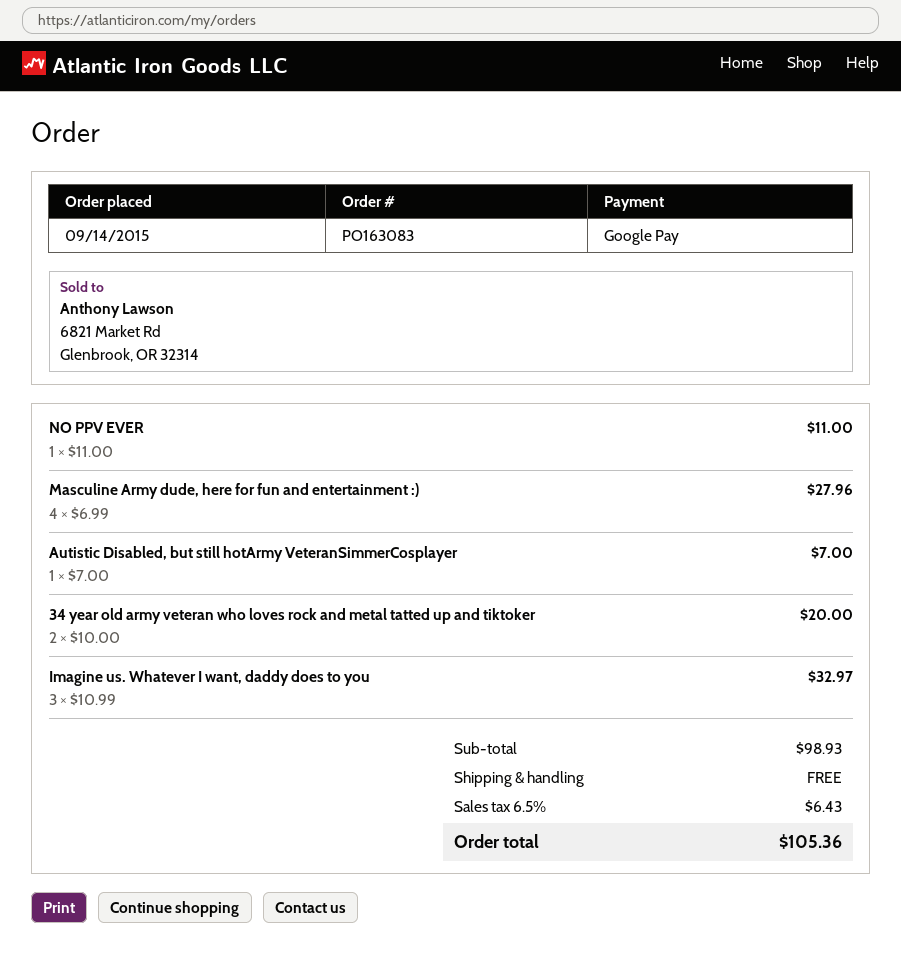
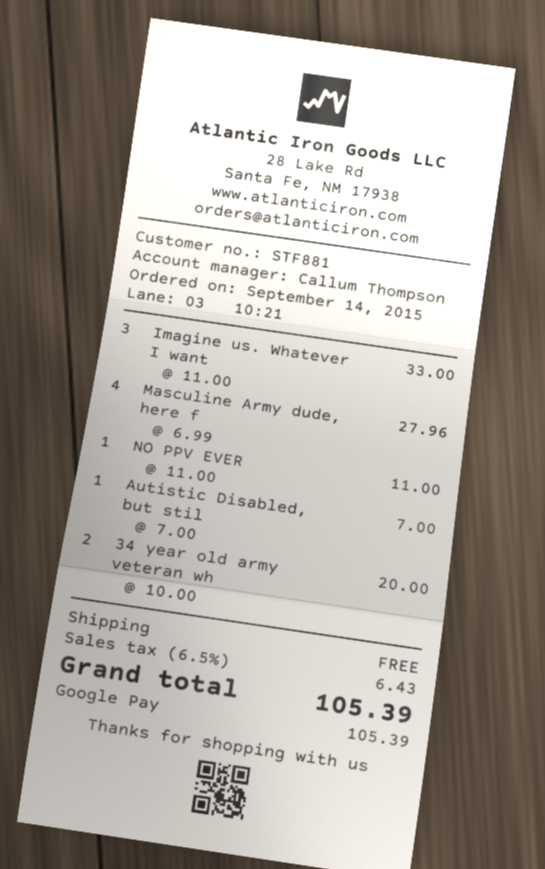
Imagine us. Whatever I want, daddy does to you: 3 x 10.99 = 32.97 -> 3 x 11.00 = 33.00
total: 105.36 -> 105.39

